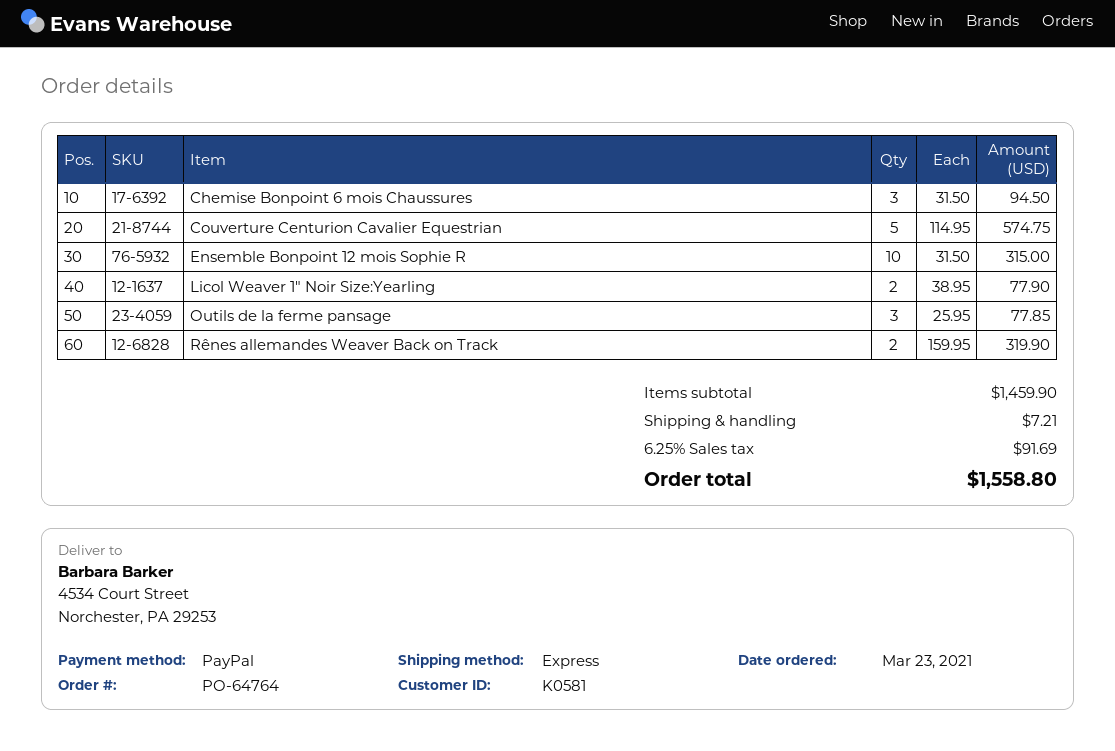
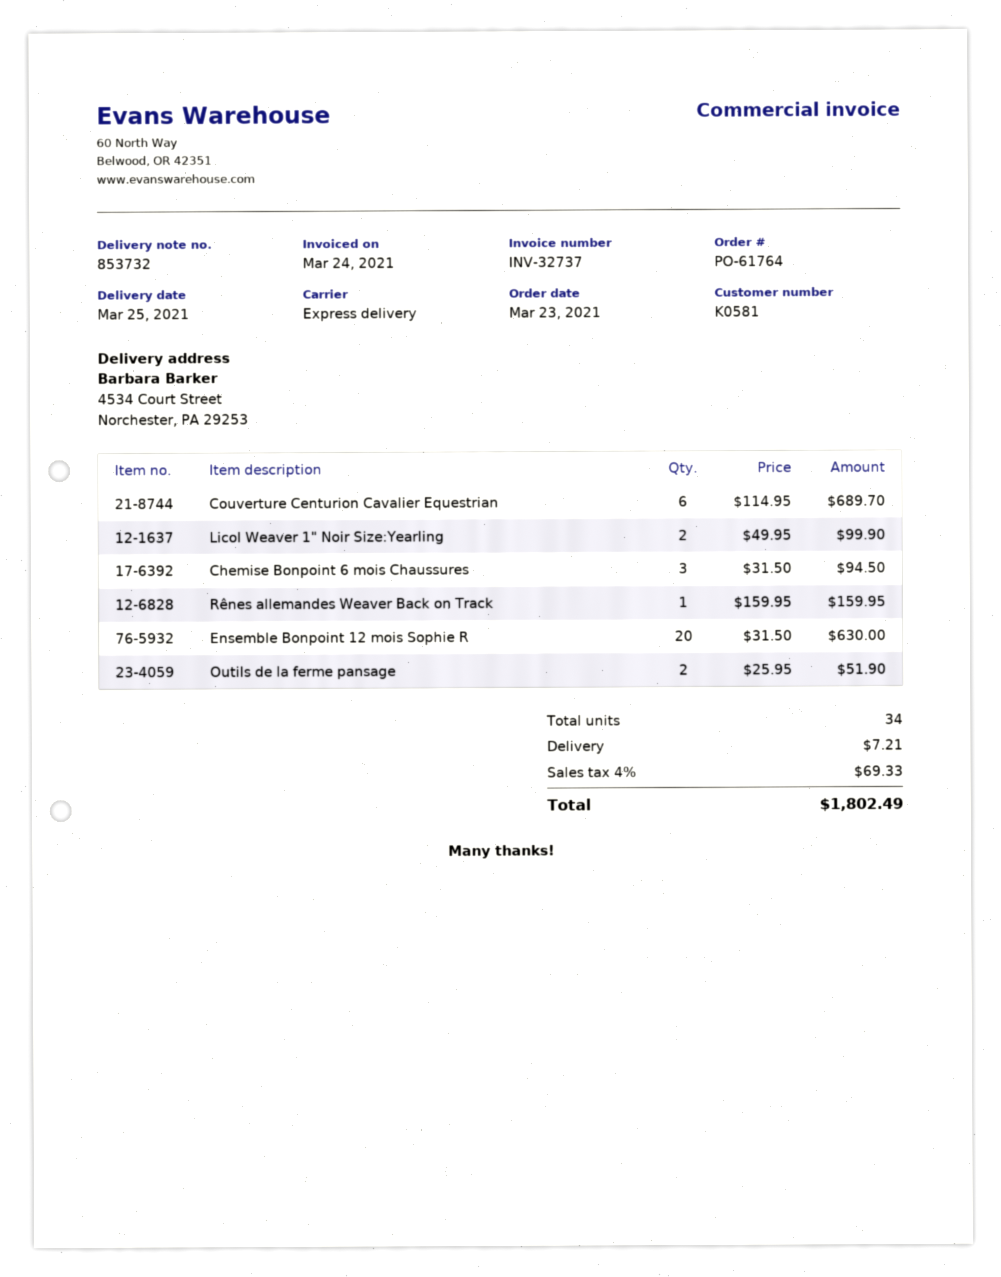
order number: PO-64764 -> PO-61764
Couverture Centurion Cavalier Equestrian: 5 x 114.95 = 574.75 -> 6 x 114.95 = 689.70
Ensemble Bonpoint 12 mois Sophie R: 10 x 31.50 = 315.00 -> 20 x 31.50 = 630.00
Licol Weaver 1" Noir Size:Yearling: 2 x 38.95 = 77.90 -> 2 x 49.95 = 99.90
Outils de la ferme pansage: 3 x 25.95 = 77.85 -> 2 x 25.95 = 51.90
Rênes allemandes Weaver Back on Track: 2 x 159.95 = 319.90 -> 1 x 159.95 = 159.95
tax: 6.25% = 91.69 -> 4% = 69.33
total: 1558.80 -> 1802.49

